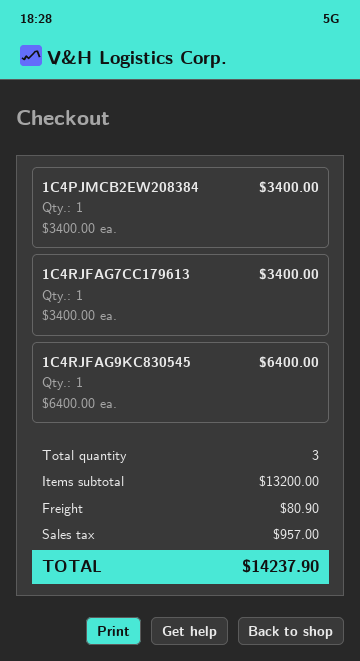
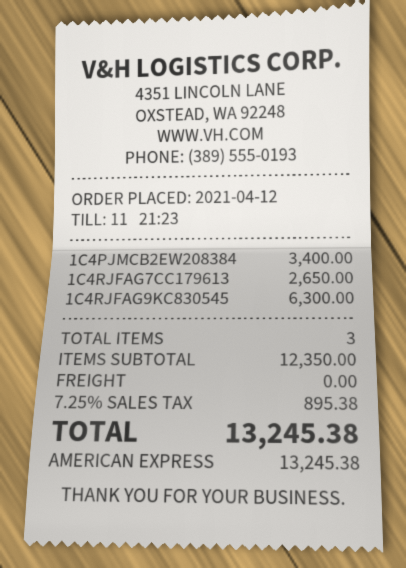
1C4RJFAG7CC179613: 1 x 3400.00 = 3400.00 -> 1 x 2650.00 = 2650.00
1C4RJFAG9KC830545: 1 x 6400.00 = 6400.00 -> 1 x 6300.00 = 6300.00
subtotal: 13200.00 -> 12350.00
shipping: 80.90 -> 0.00
tax: 957.00 -> 895.38
total: 14237.90 -> 13245.38

